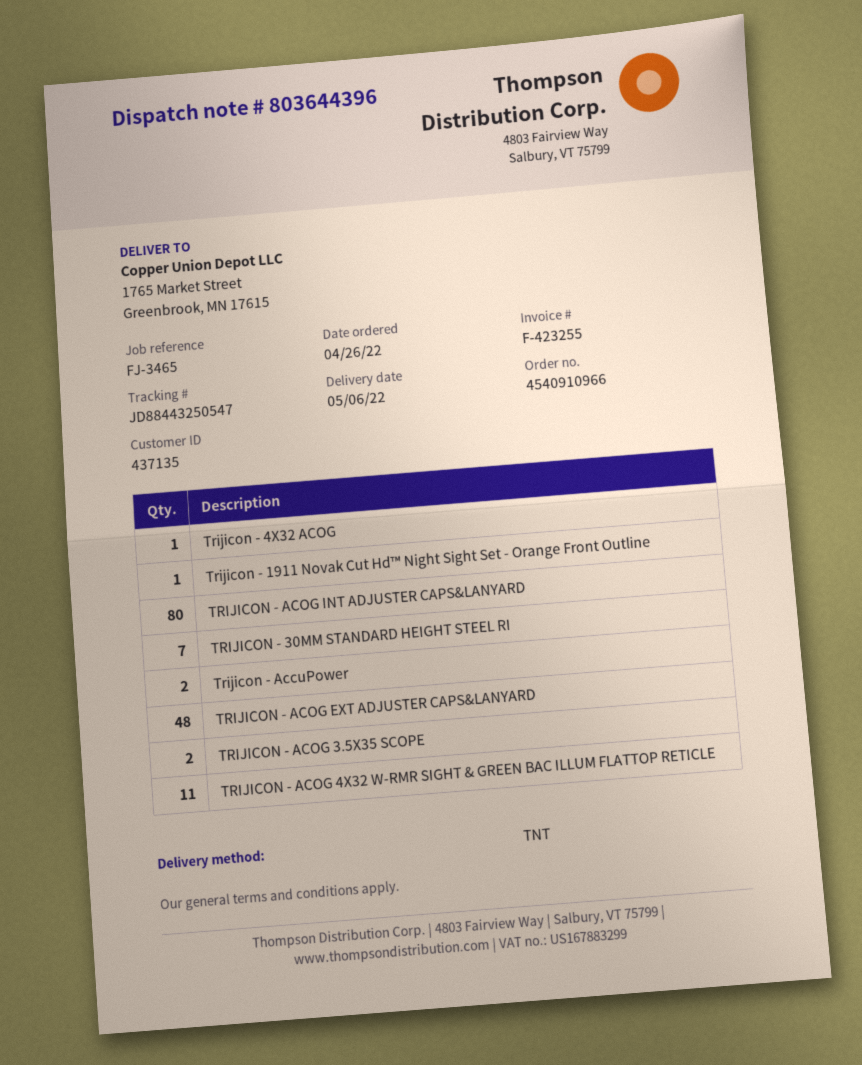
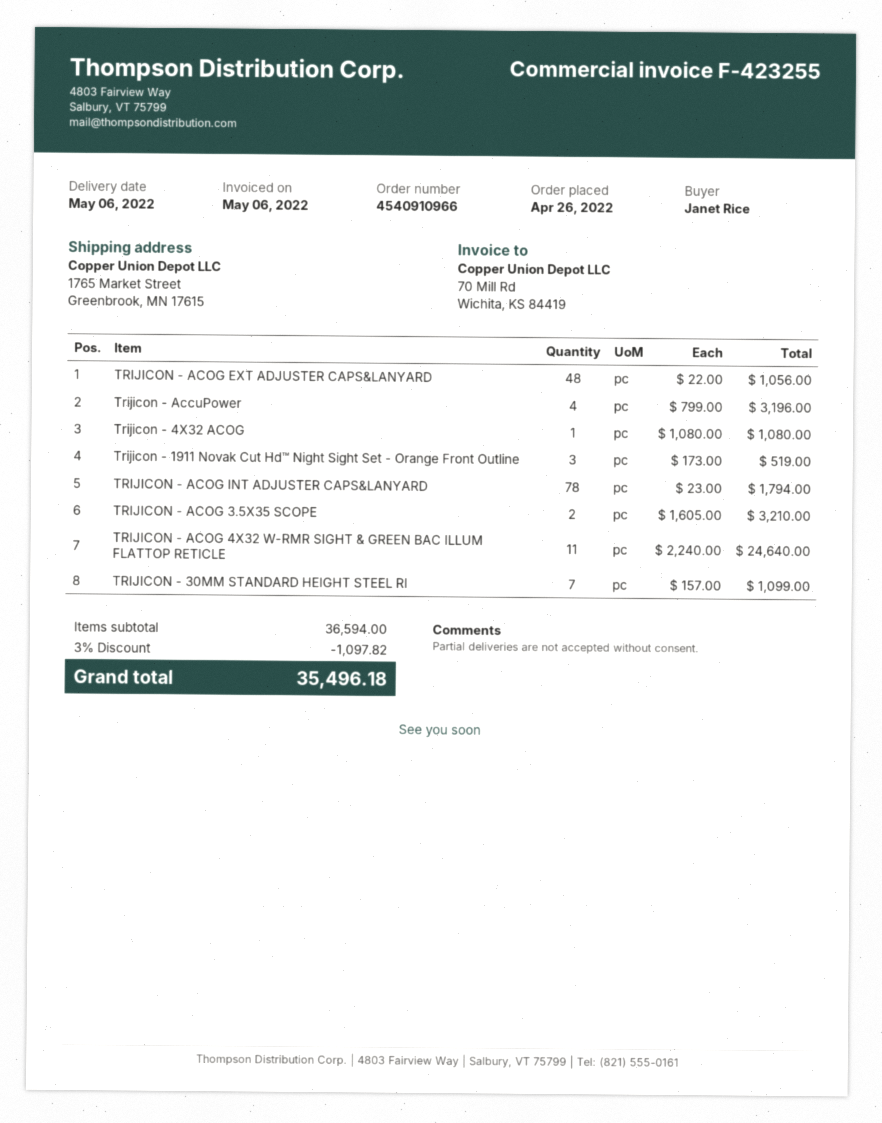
Trijicon - 1911 Novak Cut Hd™ Night Sight Set - Orange Front Outline: 1 -> 3
TRIJICON - ACOG INT ADJUSTER CAPS&LANYARD: 80 -> 78
Trijicon - AccuPower: 2 -> 4

